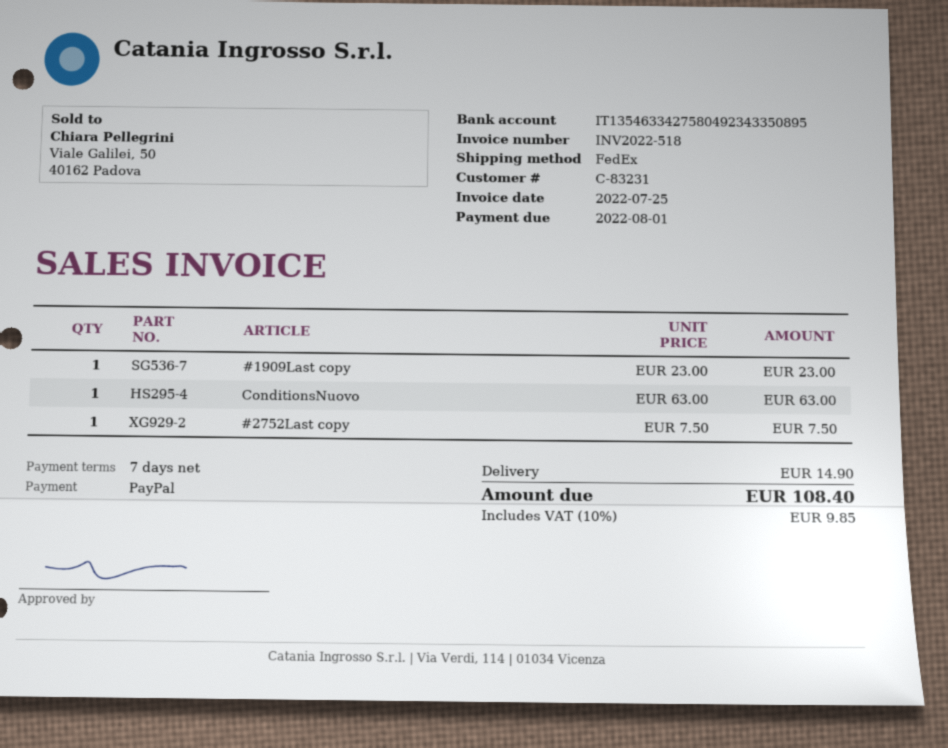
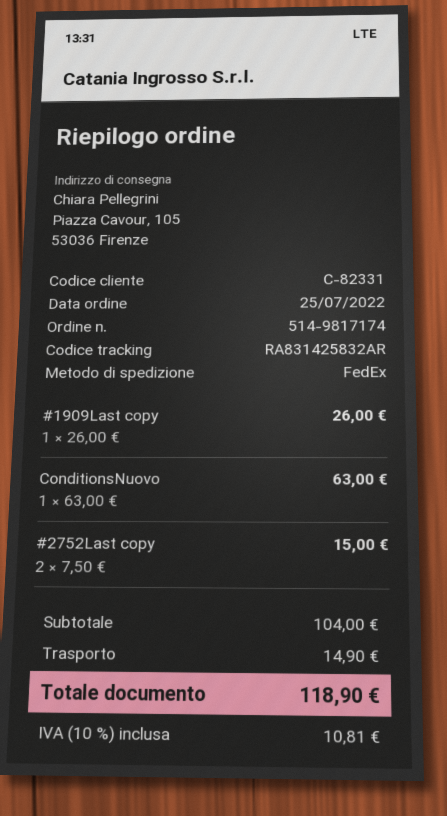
customer number: C-83231 -> C-82331
#1909Last copy: 1 x 23.00 = 23.00 -> 1 x 26.00 = 26.00
#2752Last copy: 1 x 7.50 = 7.50 -> 2 x 7.50 = 15.00
tax: 10% = 9.85 -> 10% = 10.81
total: 108.40 -> 118.90

